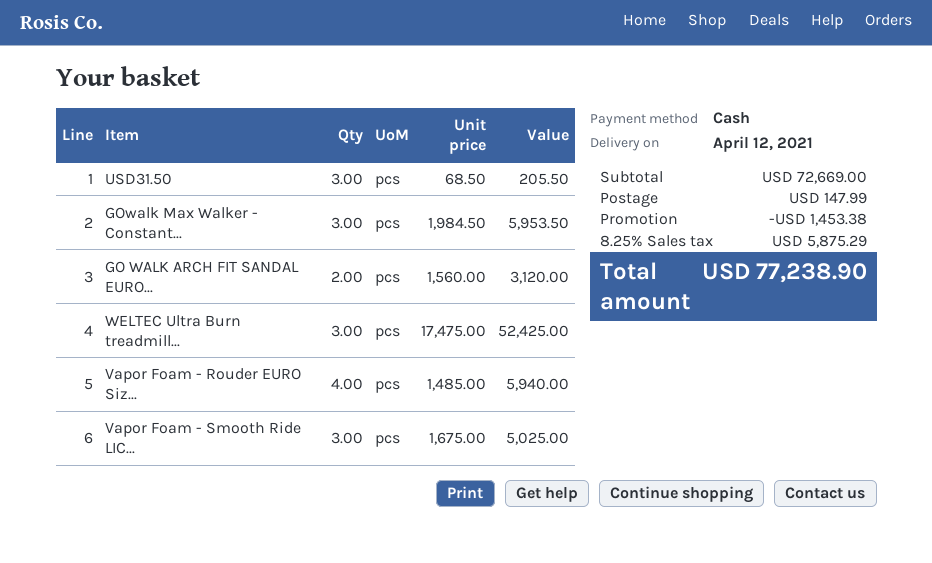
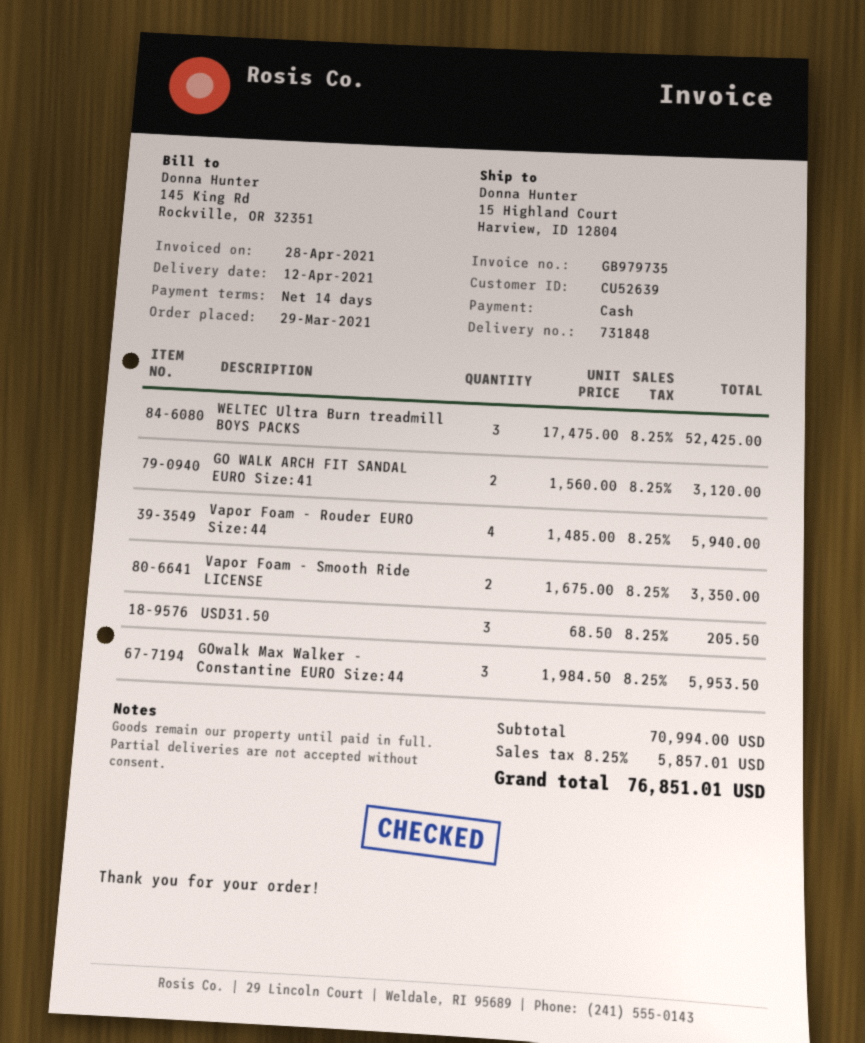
Vapor Foam - Smooth Ride LIC...: 3 x 1675.00 = 5025.00 -> 2 x 1675.00 = 3350.00
subtotal: 72669.00 -> 70994.00
discount: 1453.38 -> none
shipping: 147.99 -> none
tax: 8.25% = 5875.29 -> 8.25% = 5857.01
total: 77238.90 -> 76851.01

